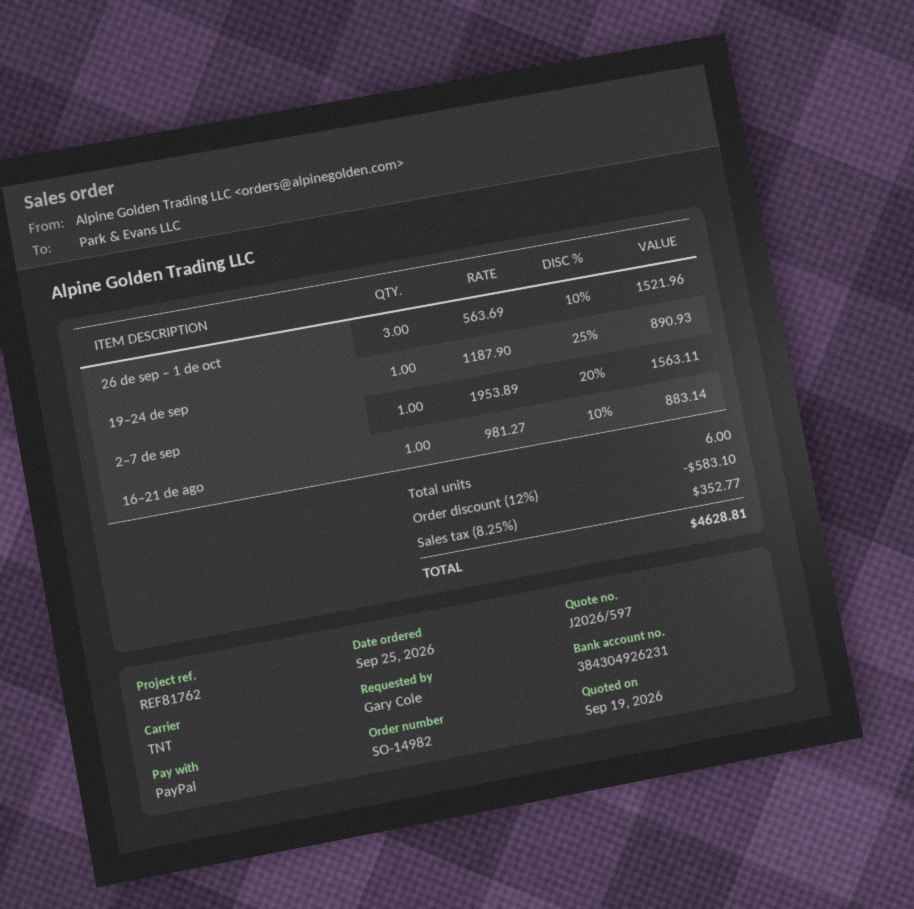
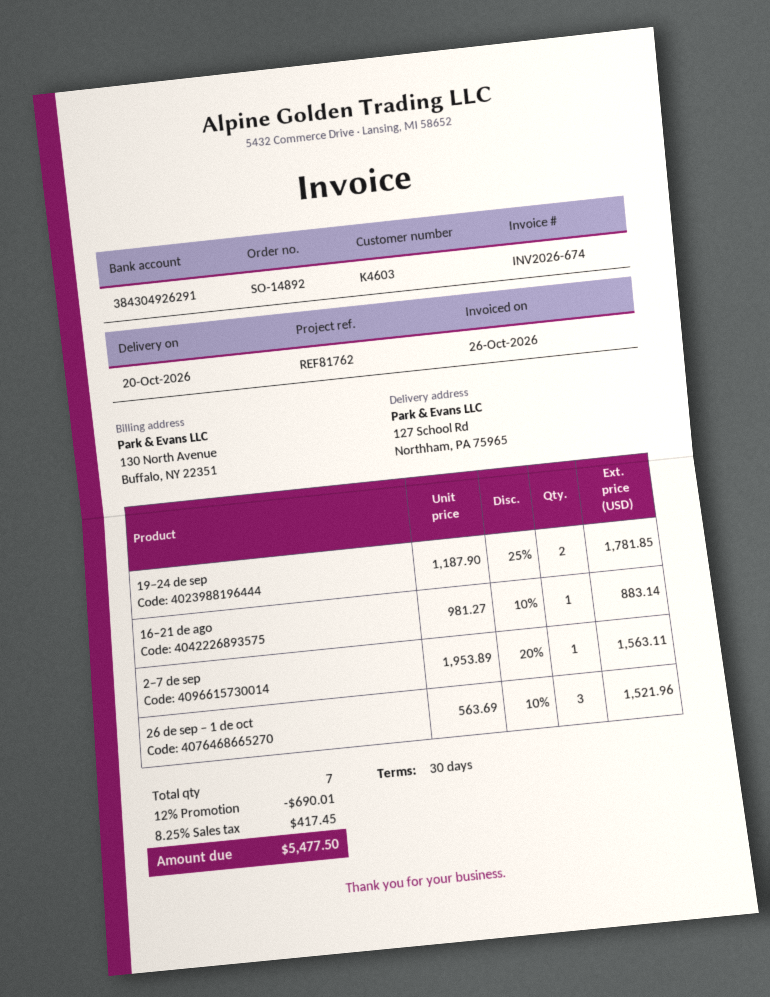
order number: SO-14982 -> SO-14892
bank account: 384304926231 -> 384304926291
19–24 de sep: 1 x 1187.90 - 25% = 890.93 -> 2 x 1187.90 - 25% = 1781.85
total quantity: 6 -> 7
discount: 12% = 583.10 -> 12% = 690.01
tax: 8.25% = 352.77 -> 8.25% = 417.45
total: 4628.81 -> 5477.50

